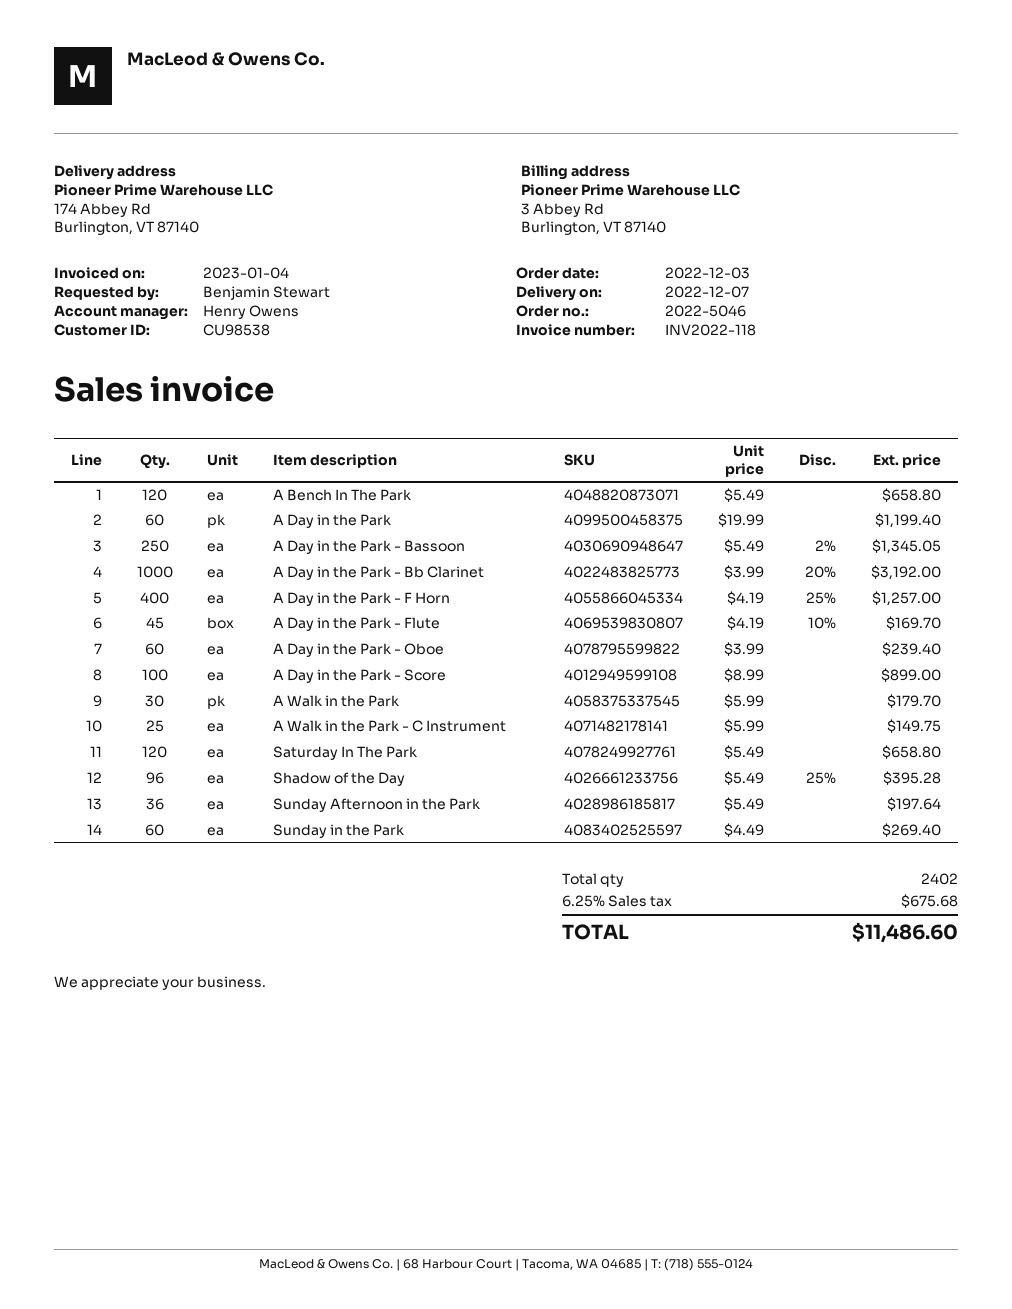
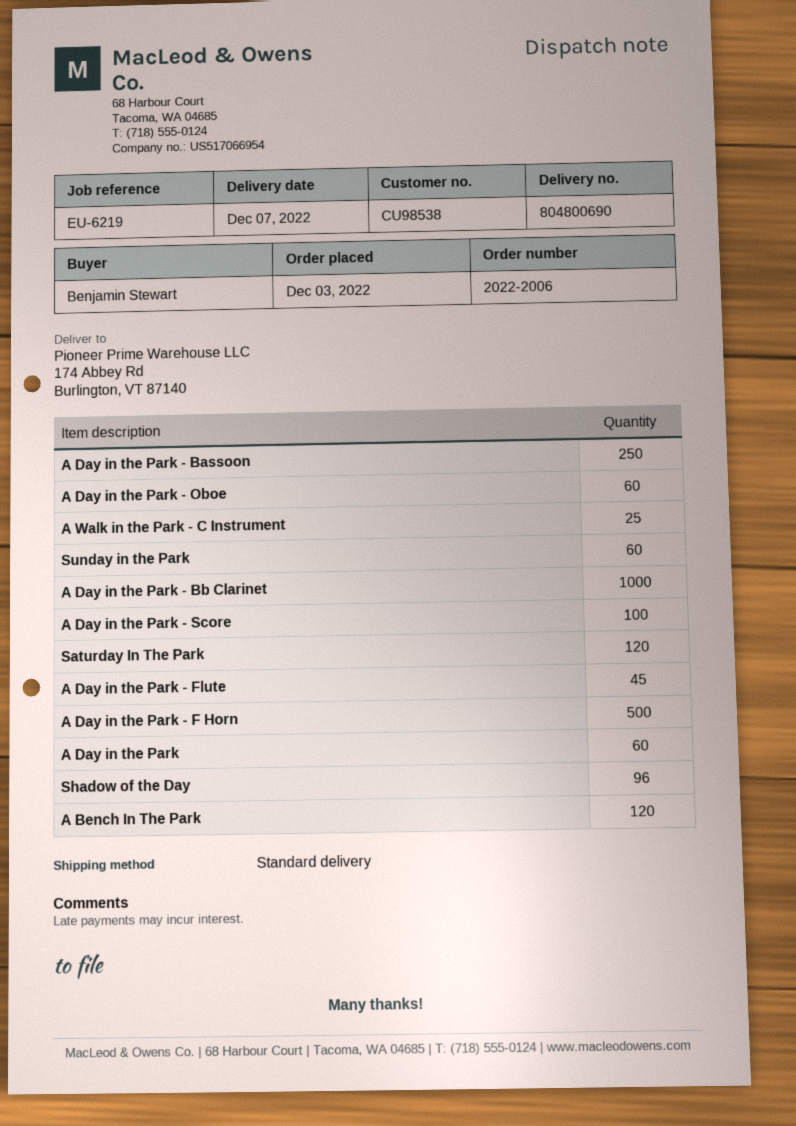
order number: 2022-5046 -> 2022-2006
A Day in the Park - F Horn: 400 -> 500
A Walk in the Park: 30 -> none
Sunday Afternoon in the Park: 36 -> none

